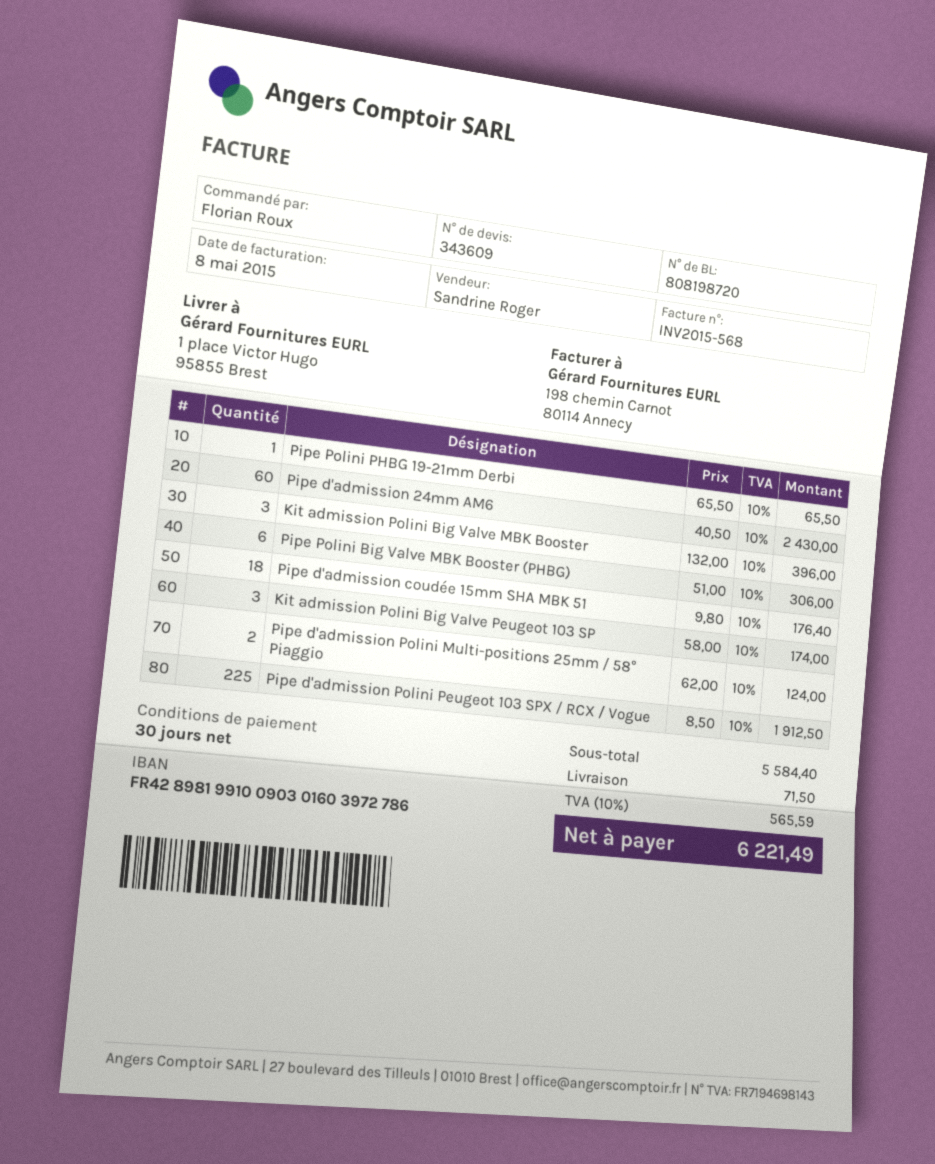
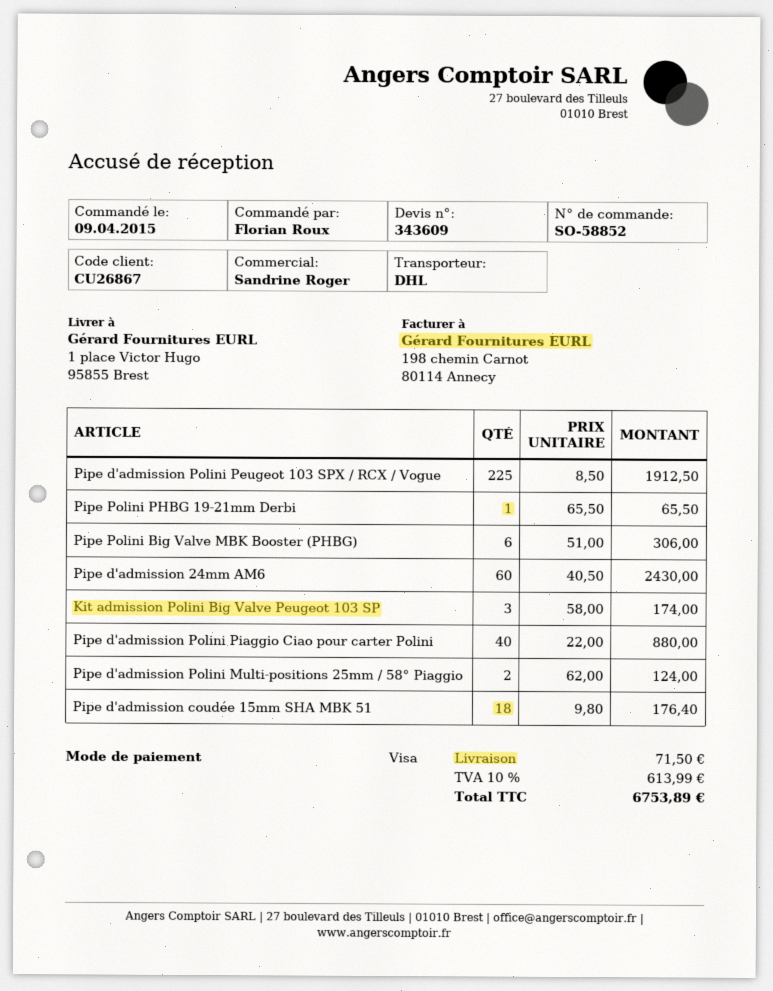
Kit admission Polini Big Valve MBK Booster: 3 x 132.00 = 396.00 -> none
Pipe d'admission Polini Piaggio Ciao pour carter Polini: none -> 40 x 22.00 = 880.00
tax: 10% = 565.59 -> 10% = 613.99
total: 6221.49 -> 6753.89

